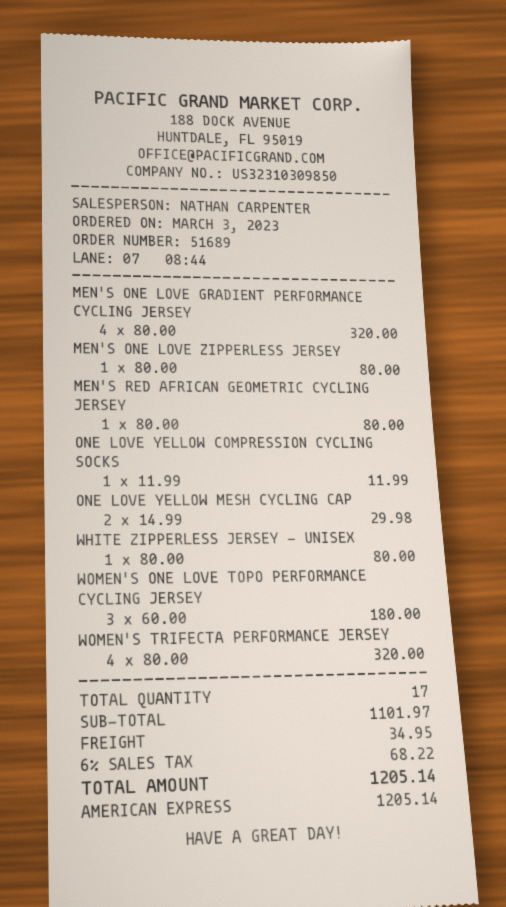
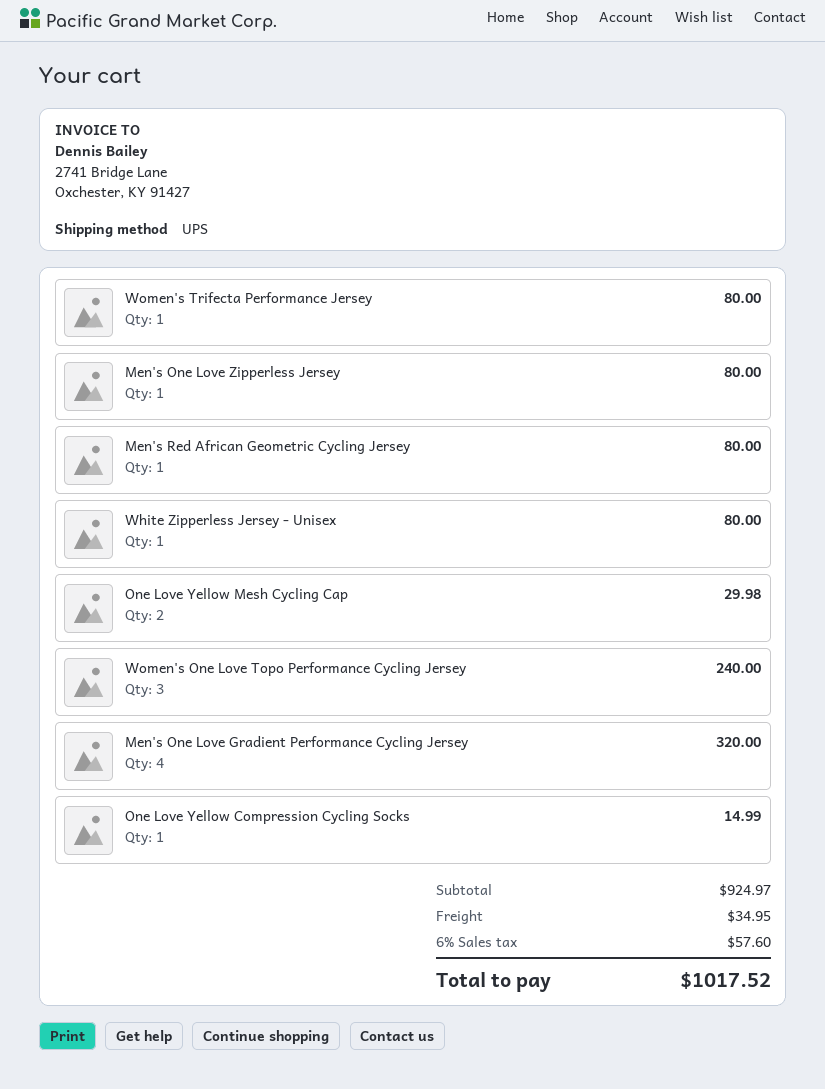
ONE LOVE YELLOW COMPRESSION CYCLING SOCKS: 1 for 11.99 -> 1 for 14.99
WOMEN'S ONE LOVE TOPO PERFORMANCE CYCLING JERSEY: 3 for 180.00 -> 3 for 240.00
WOMEN'S TRIFECTA PERFORMANCE JERSEY: 4 for 320.00 -> 1 for 80.00
subtotal: 1101.97 -> 924.97
tax: 6% = 68.22 -> 6% = 57.60
total: 1205.14 -> 1017.52

